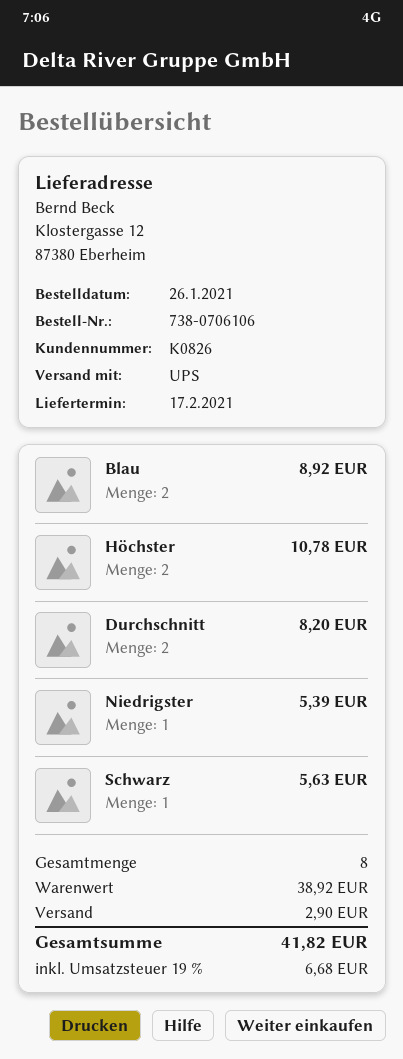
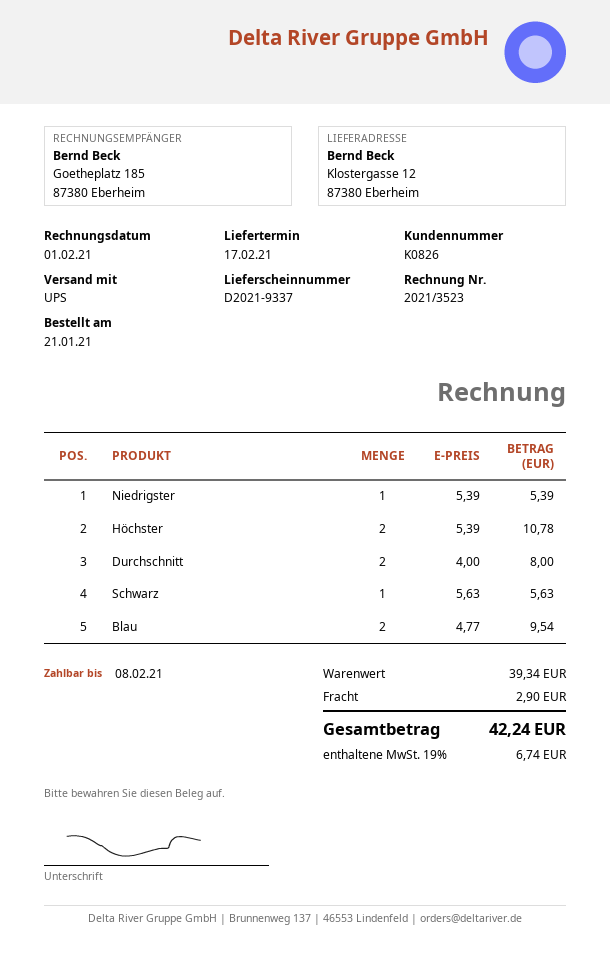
order date: 2021-01-26 -> 2021-01-21
Blau: 2 for 8.92 -> 2 for 9.54
Durchschnitt: 2 for 8.20 -> 2 for 8.00
subtotal: 38.92 -> 39.34
tax: 19% = 6.68 -> 19% = 6.74
total: 41.82 -> 42.24

